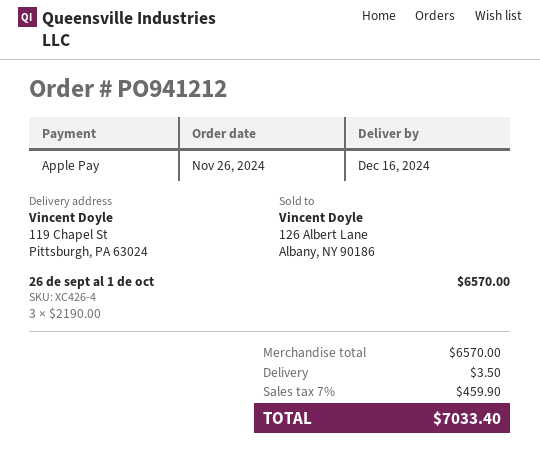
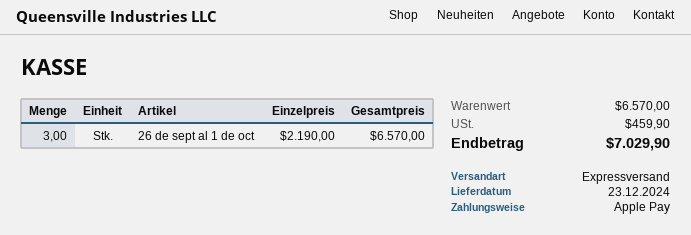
delivery date: 2024-12-16 -> 2024-12-23
shipping: 3.50 -> none
total: 7033.40 -> 7029.90

